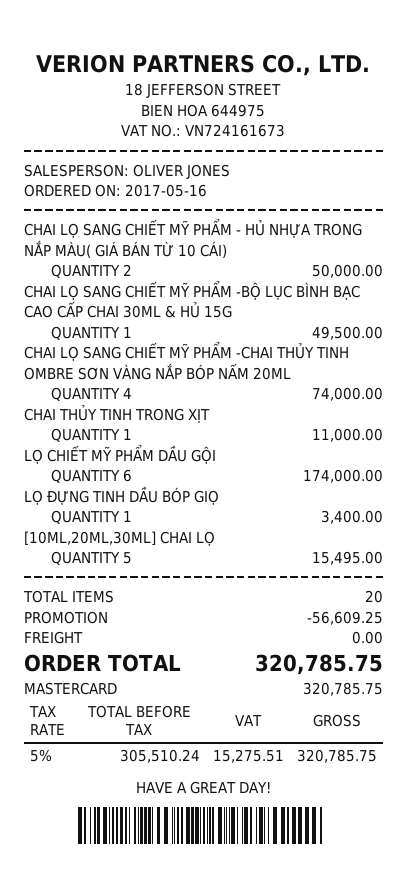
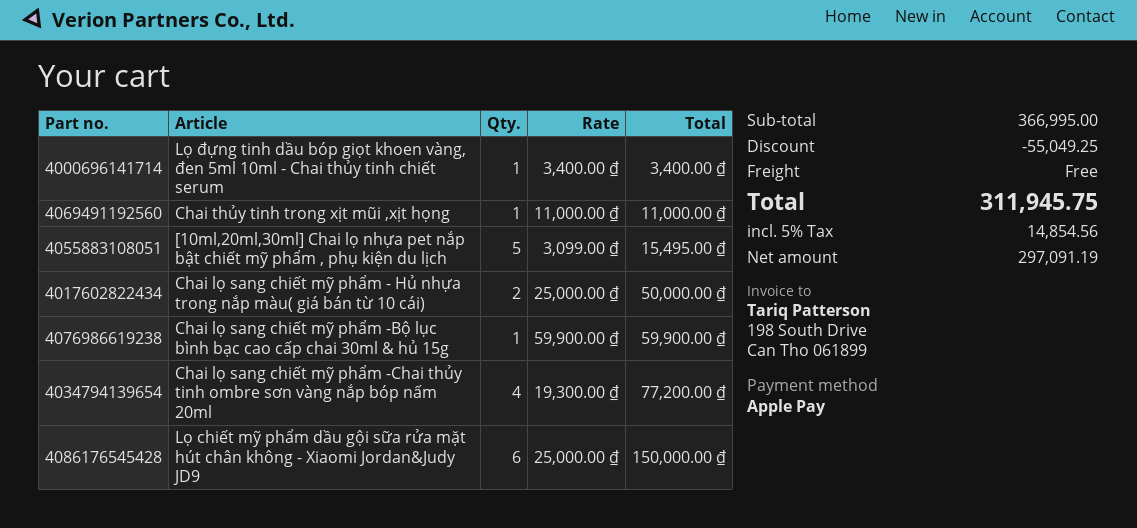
payment method: Mastercard -> Apple Pay
CHAI LỌ SANG CHIẾT MỸ PHẨM -BỘ LỤC BÌNH BẠC CAO CẤP CHAI 30ML & HỦ 15G: 1 for 49500.00 -> 1 for 59900.00
CHAI LỌ SANG CHIẾT MỸ PHẨM -CHAI THỦY TINH OMBRE SƠN VÀNG NẮP BÓP NẤM 20ML: 4 for 74000.00 -> 4 for 77200.00
LỌ CHIẾT MỸ PHẨM DẦU GỘI: 6 for 174000.00 -> 6 for 150000.00
discount: 56609.25 -> 55049.25
net: 305510.24 -> 297091.19
tax: 5% = 15275.51 -> 5% = 14854.56
total: 320785.75 -> 311945.75

